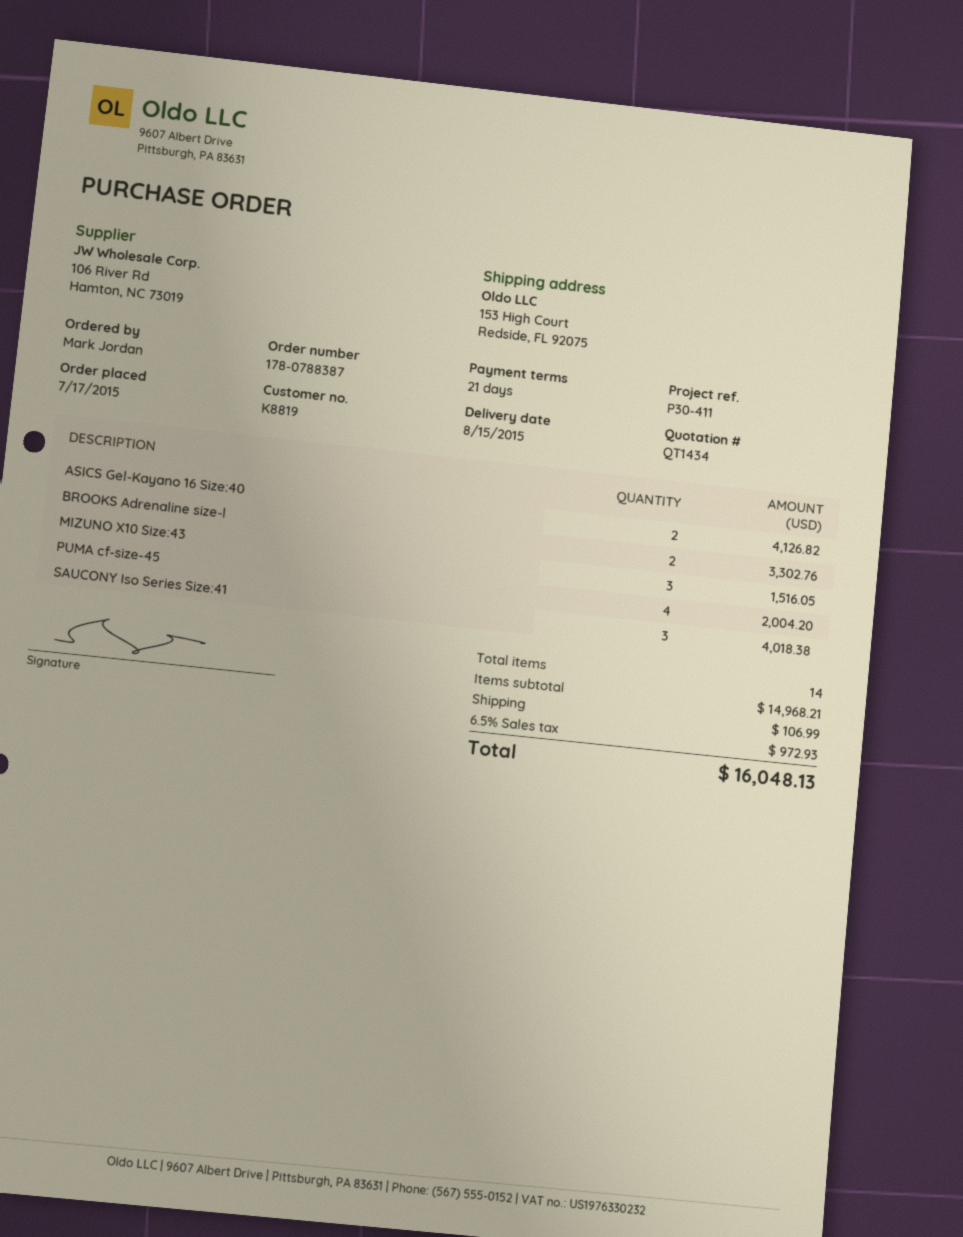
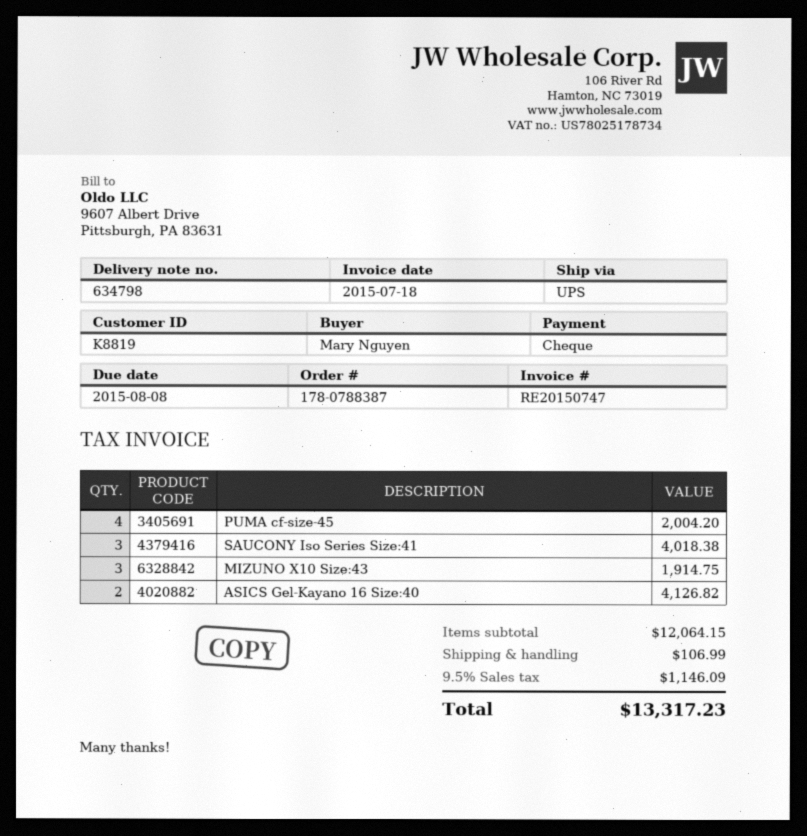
ordered by: Mark Jordan -> Mary Nguyen
BROOKS Adrenaline size-l: 2 for 3302.76 -> none
MIZUNO X10 Size:43: 3 for 1516.05 -> 3 for 1914.75
subtotal: 14968.21 -> 12064.15
tax: 6.5% = 972.93 -> 9.5% = 1146.09
total: 16048.13 -> 13317.23

